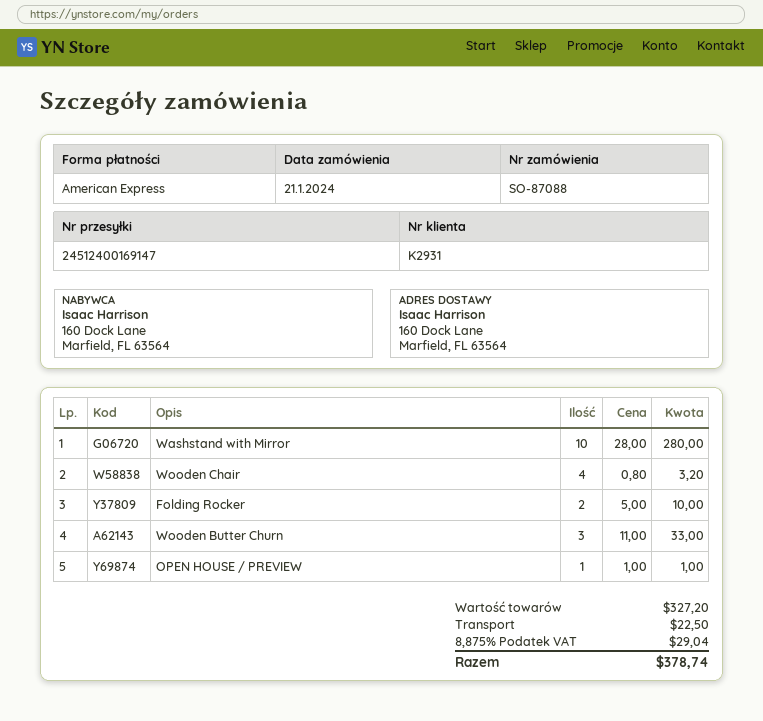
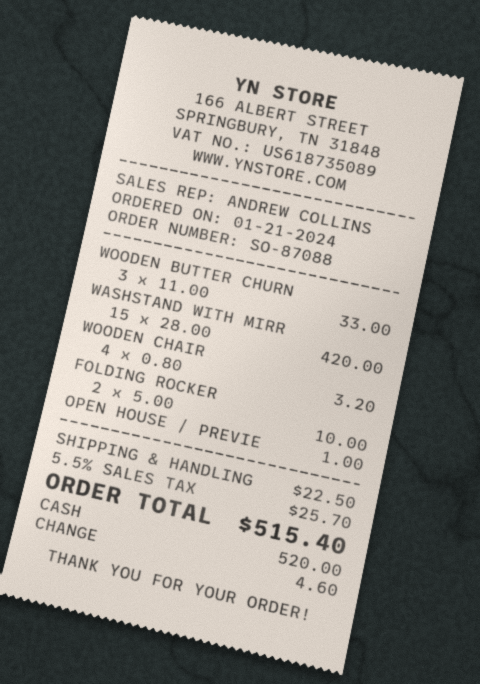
payment method: American Express -> cash
Washstand with Mirror: 10 x 28.00 = 280.00 -> 15 x 28.00 = 420.00
tax: 8.875% = 29.04 -> 5.5% = 25.70
total: 378.74 -> 515.40

